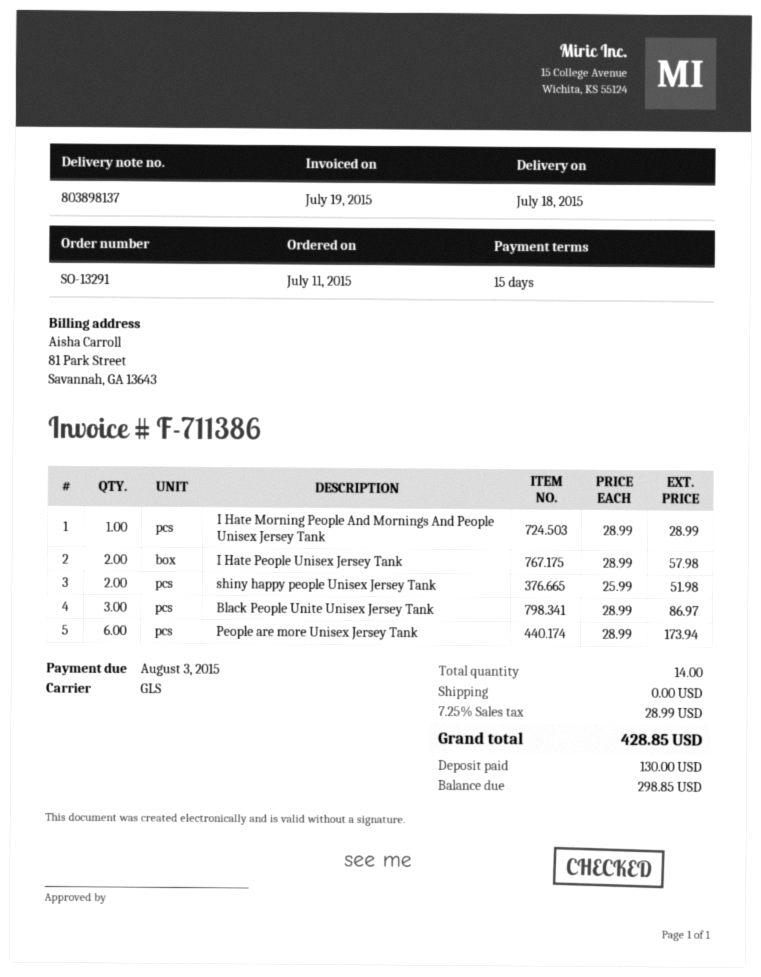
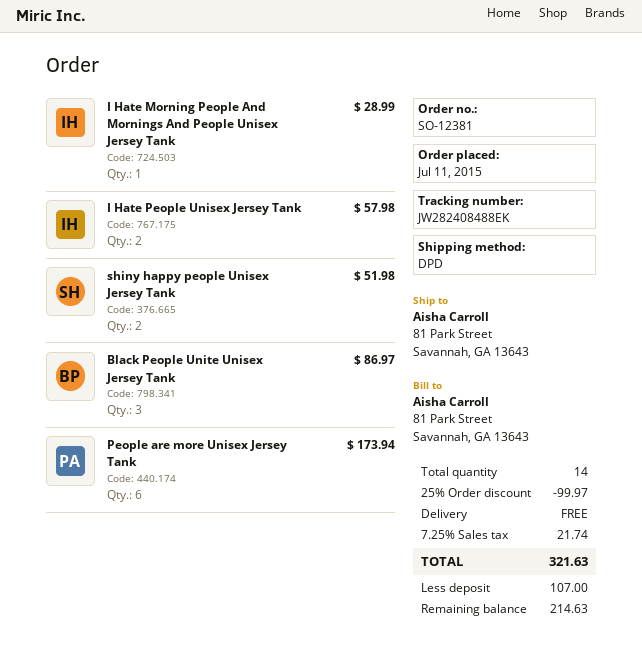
order number: SO-13291 -> SO-12381
shipping method: GLS -> DPD
discount: none -> 25% = 99.97
tax: 7.25% = 28.99 -> 7.25% = 21.74
total: 428.85 -> 321.63
deposit: 130.00 -> 107.00
balance: 298.85 -> 214.63

